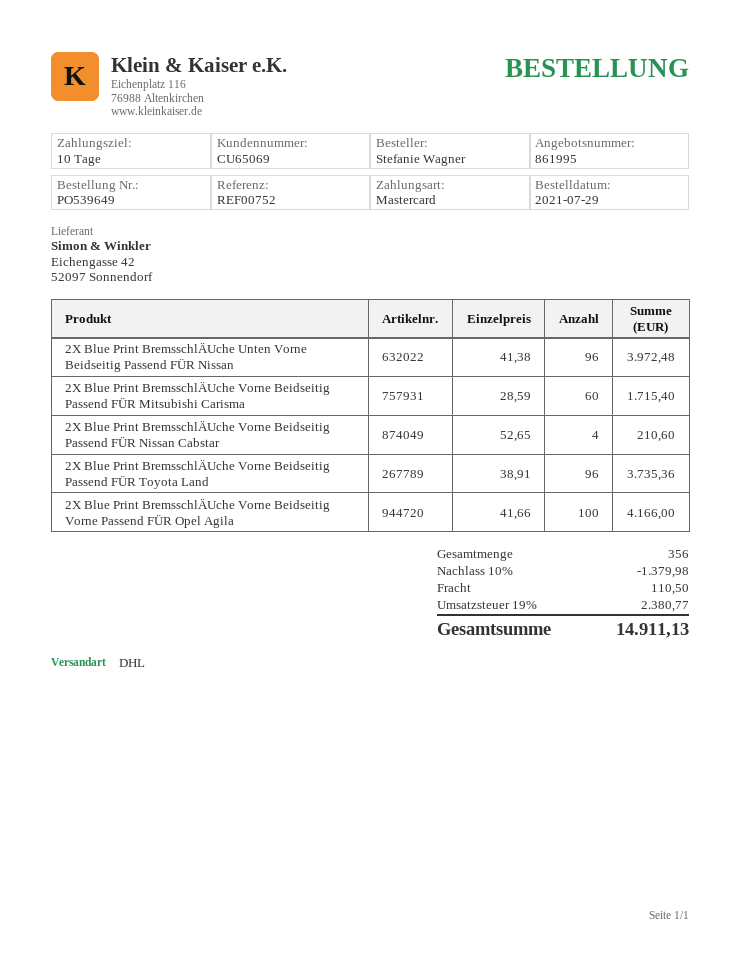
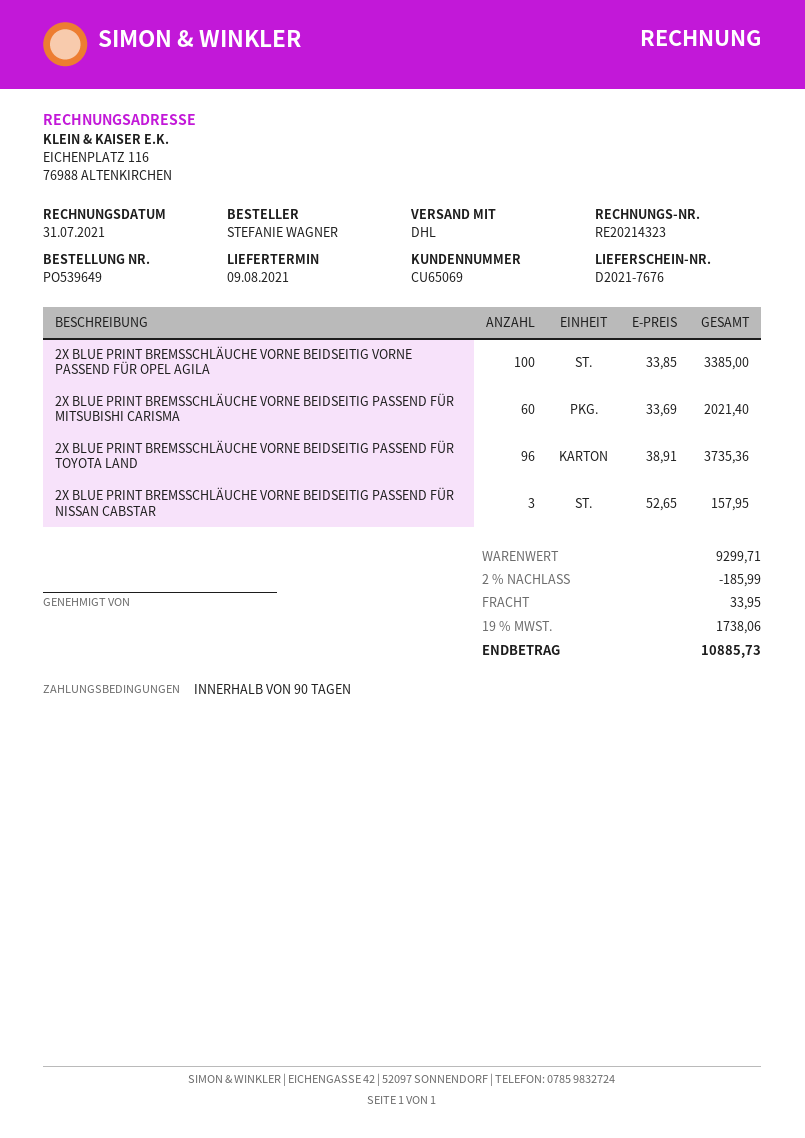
payment terms: 10 days -> 90 days
2X Blue Print BremsschlÄUche Unten Vorne Beidseitig Passend FÜR Nissan: 96 x 41.38 = 3972.48 -> none
2X Blue Print BremsschlÄUche Vorne Beidseitig Passend FÜR Mitsubishi Carisma: 60 x 28.59 = 1715.40 -> 60 x 33.69 = 2021.40
2X Blue Print BremsschlÄUche Vorne Beidseitig Passend FÜR Nissan Cabstar: 4 x 52.65 = 210.60 -> 3 x 52.65 = 157.95
2X Blue Print BremsschlÄUche Vorne Beidseitig Vorne Passend FÜR Opel Agila: 100 x 41.66 = 4166.00 -> 100 x 33.85 = 3385.00
discount: 10% = 1379.98 -> 2% = 185.99
shipping: 110.50 -> 33.95
tax: 19% = 2380.77 -> 19% = 1738.06
total: 14911.13 -> 10885.73

